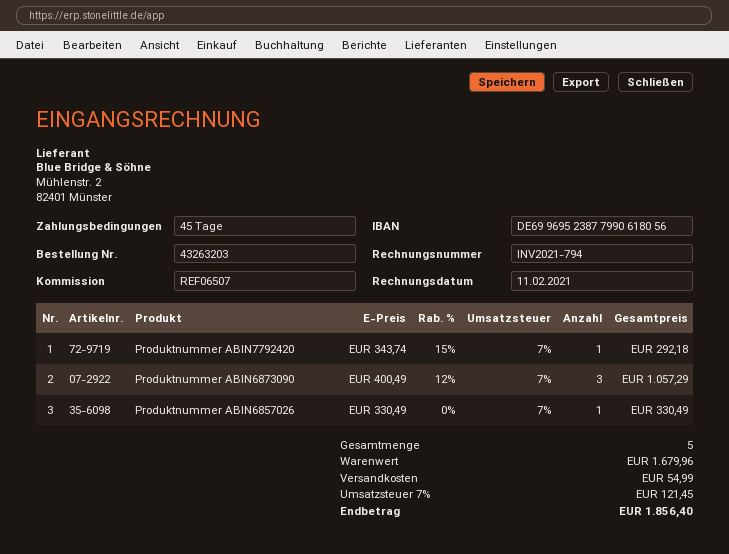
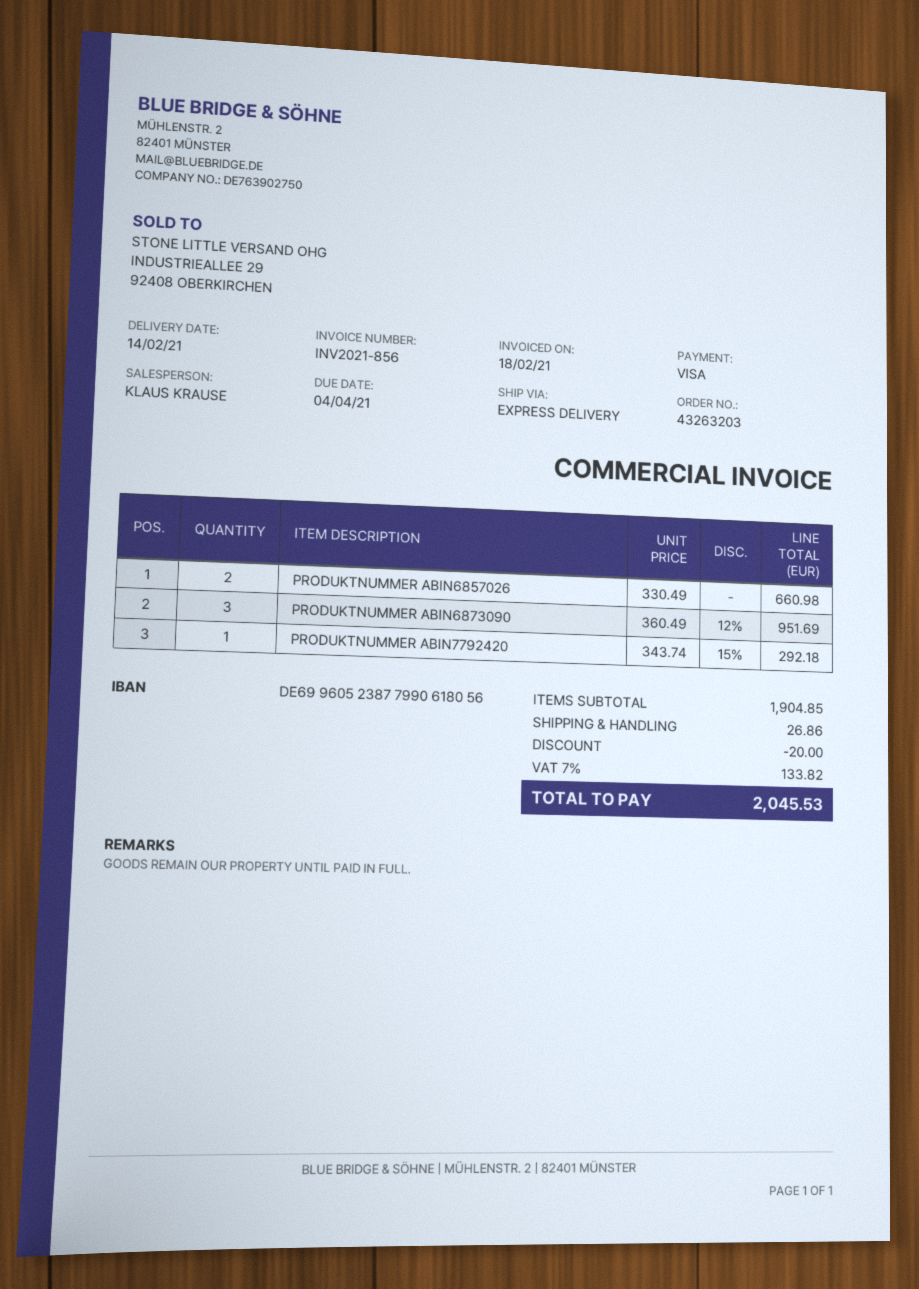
invoice number: INV2021-794 -> INV2021-856
invoice date: 2021-02-11 -> 2021-02-18
bank account: DE69969523877990618056 -> DE69960523877990618056
Produktnummer ABIN6873090: 3 x 400.49 - 12% = 1057.29 -> 3 x 360.49 - 12% = 951.69
Produktnummer ABIN6857026: 1 x 330.49 = 330.49 -> 2 x 330.49 = 660.98
subtotal: 1679.96 -> 1904.85
discount: none -> 20.00
shipping: 54.99 -> 26.86
tax: 7% = 121.45 -> 7% = 133.82
total: 1856.40 -> 2045.53

